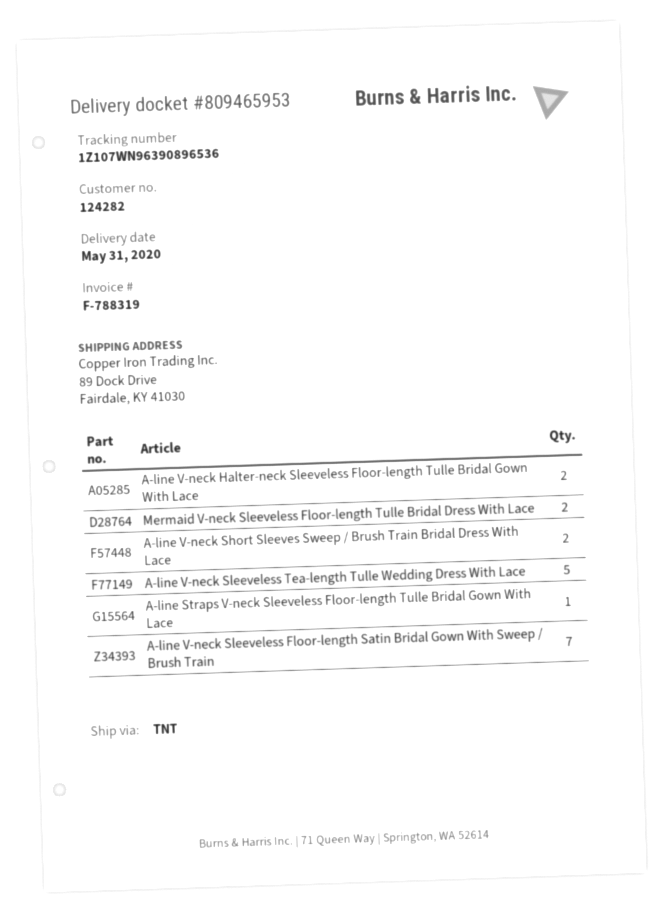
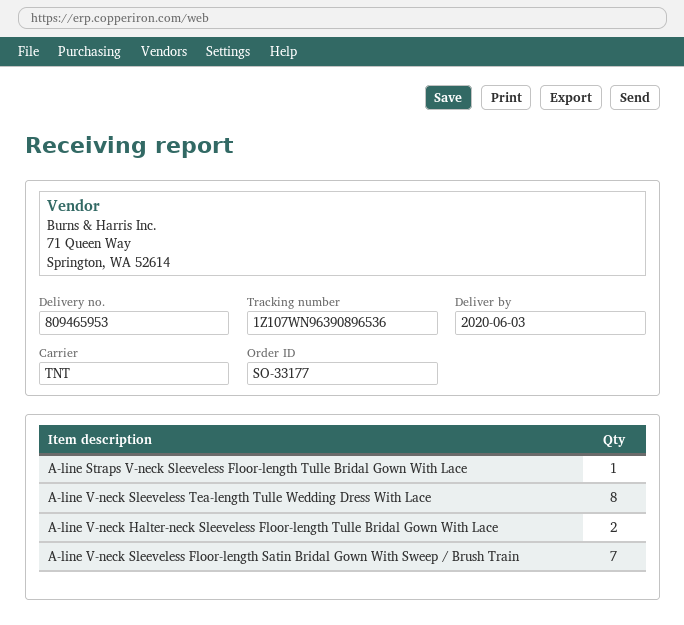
delivery date: 2020-05-31 -> 2020-06-03
Mermaid V-neck Sleeveless Floor-length Tulle Bridal Dress With Lace: 2 -> none
A-line V-neck Short Sleeves Sweep / Brush Train Bridal Dress With Lace: 2 -> none
A-line V-neck Sleeveless Tea-length Tulle Wedding Dress With Lace: 5 -> 8

